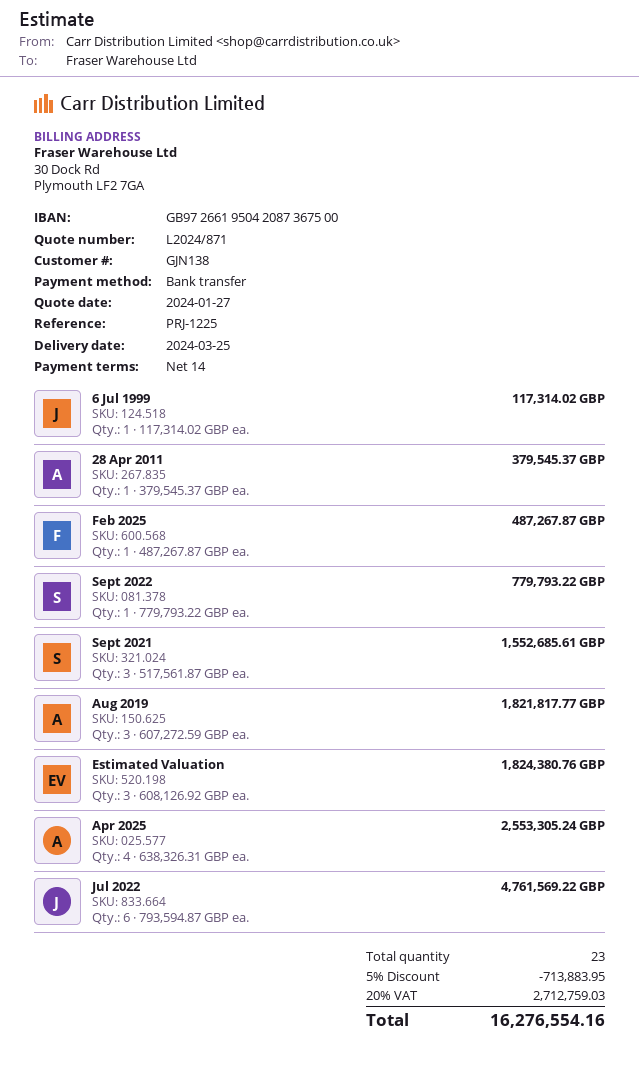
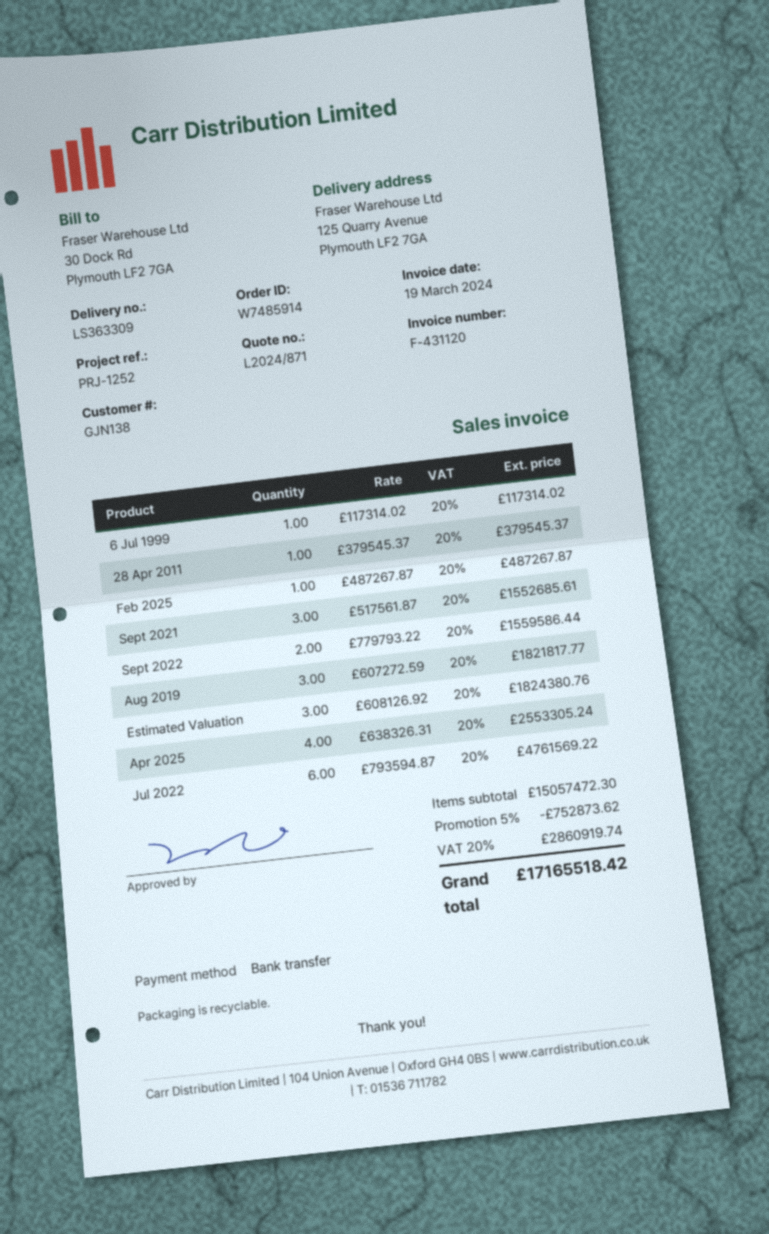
reference: PRJ-1225 -> PRJ-1252
Sept 2022: 1 x 779793.22 = 779793.22 -> 2 x 779793.22 = 1559586.44
discount: 5% = 713883.95 -> 5% = 752873.62
tax: 20% = 2712759.03 -> 20% = 2860919.74
total: 16276554.16 -> 17165518.42

